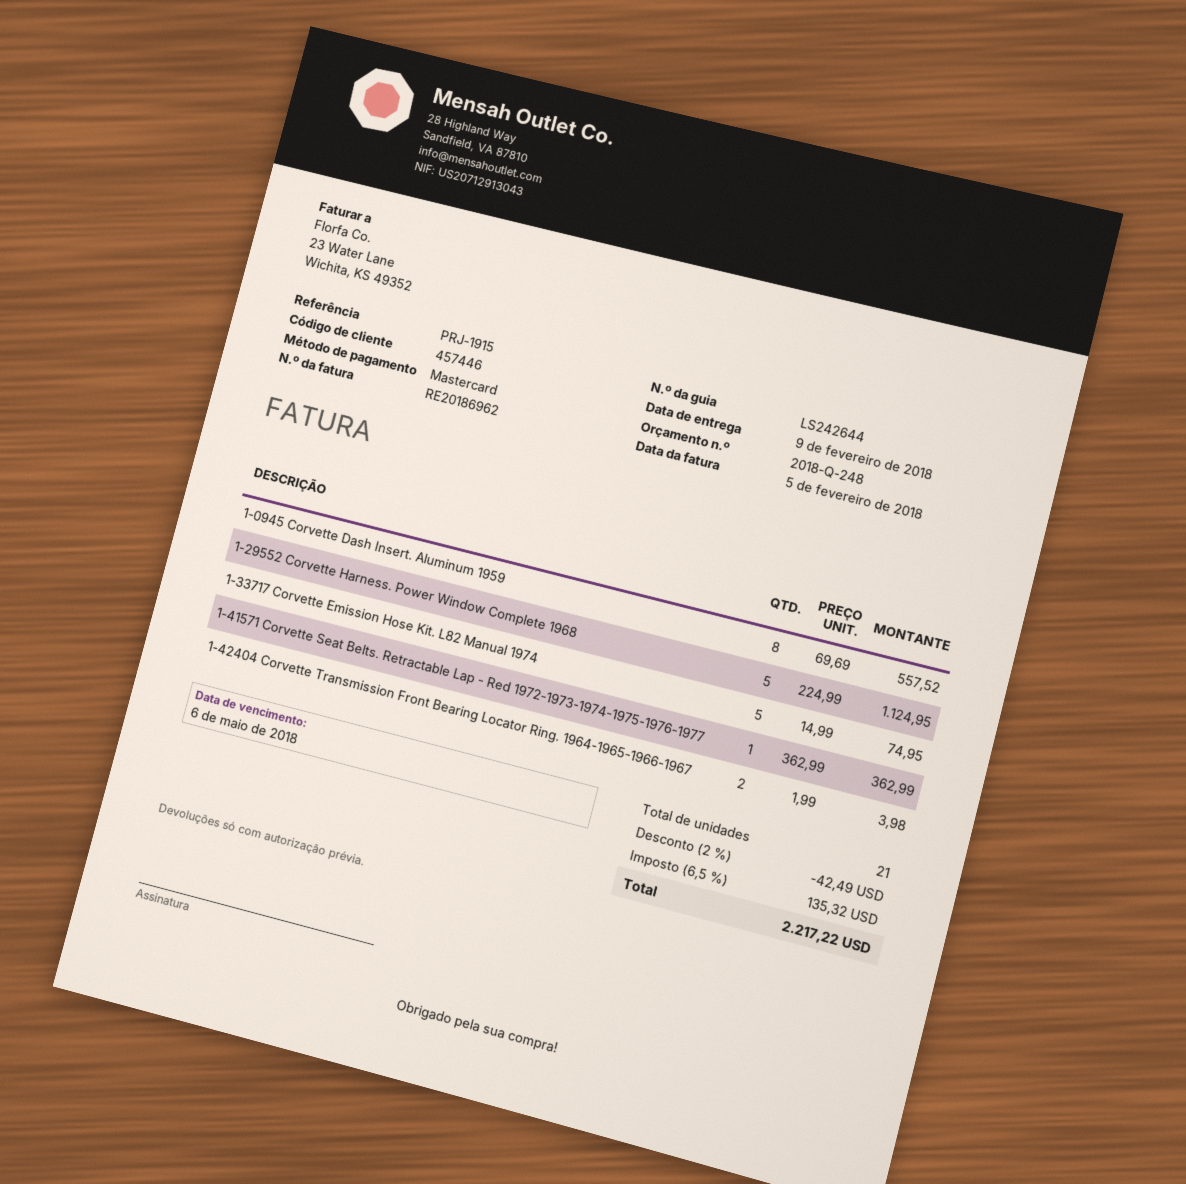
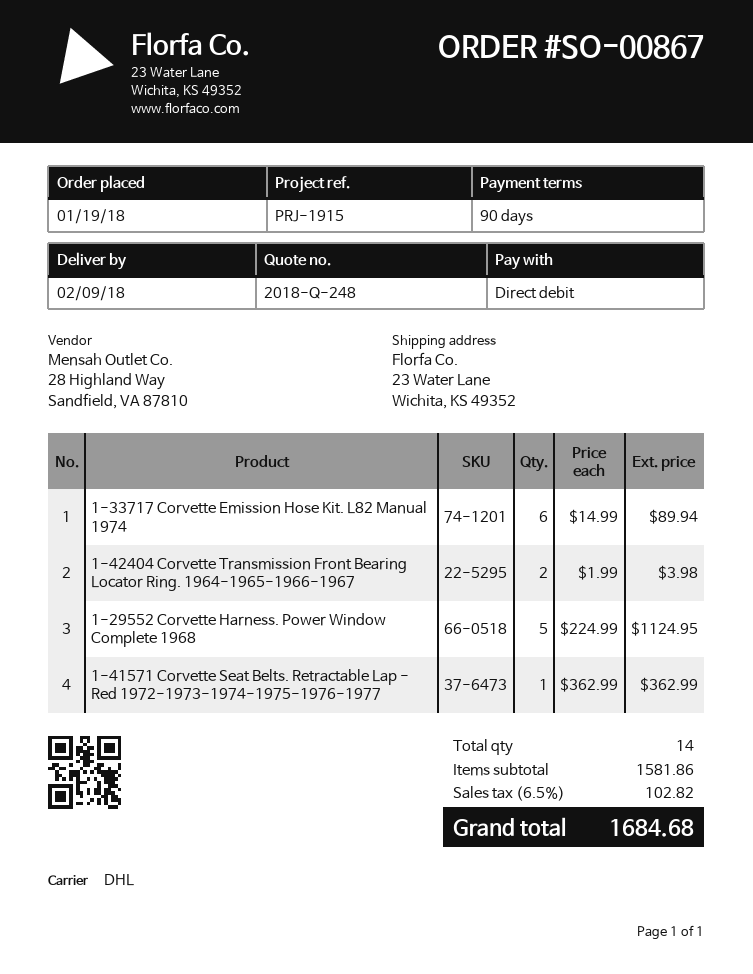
payment method: Mastercard -> direct debit
1-0945 Corvette Dash Insert. Aluminum 1959: 8 x 69.69 = 557.52 -> none
1-33717 Corvette Emission Hose Kit. L82 Manual 1974: 5 x 14.99 = 74.95 -> 6 x 14.99 = 89.94
total quantity: 21 -> 14
discount: 2% = 42.49 -> none
tax: 6.5% = 135.32 -> 6.5% = 102.82
total: 2217.22 -> 1684.68

